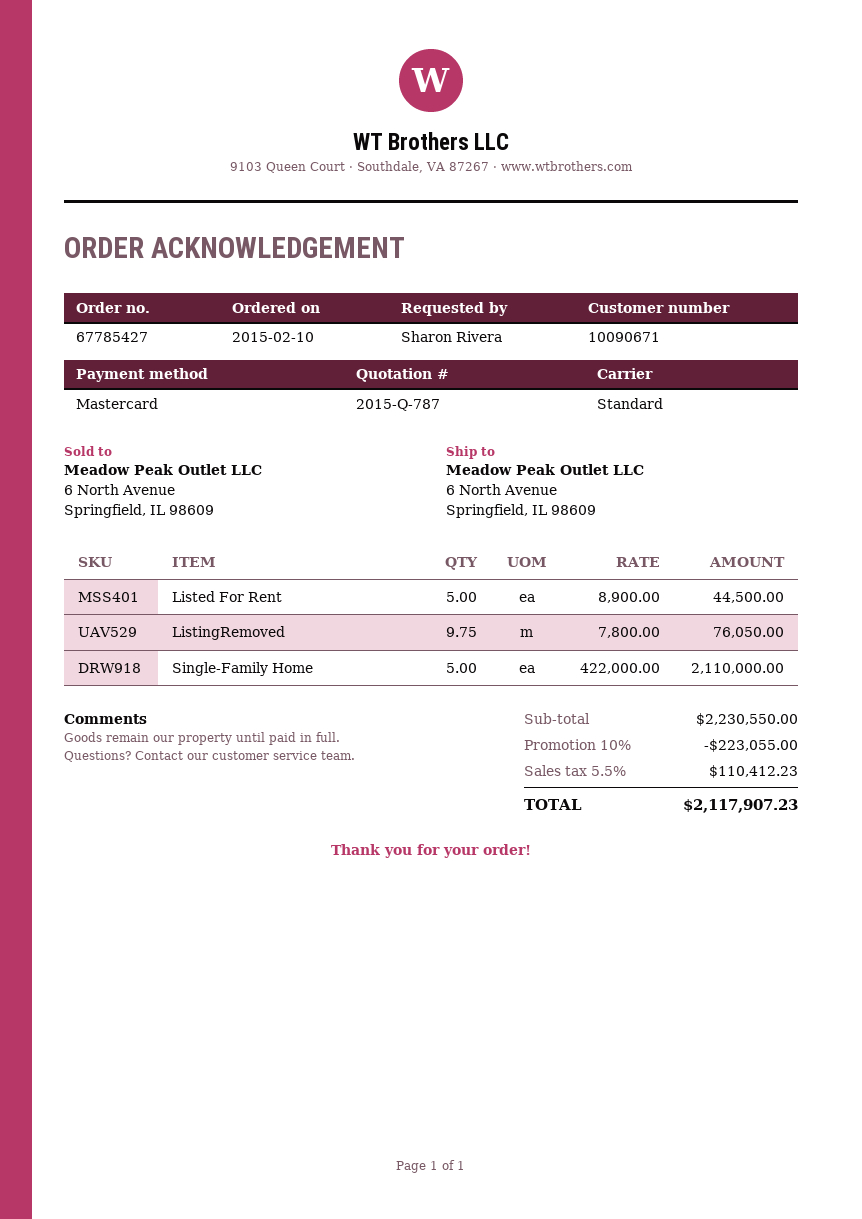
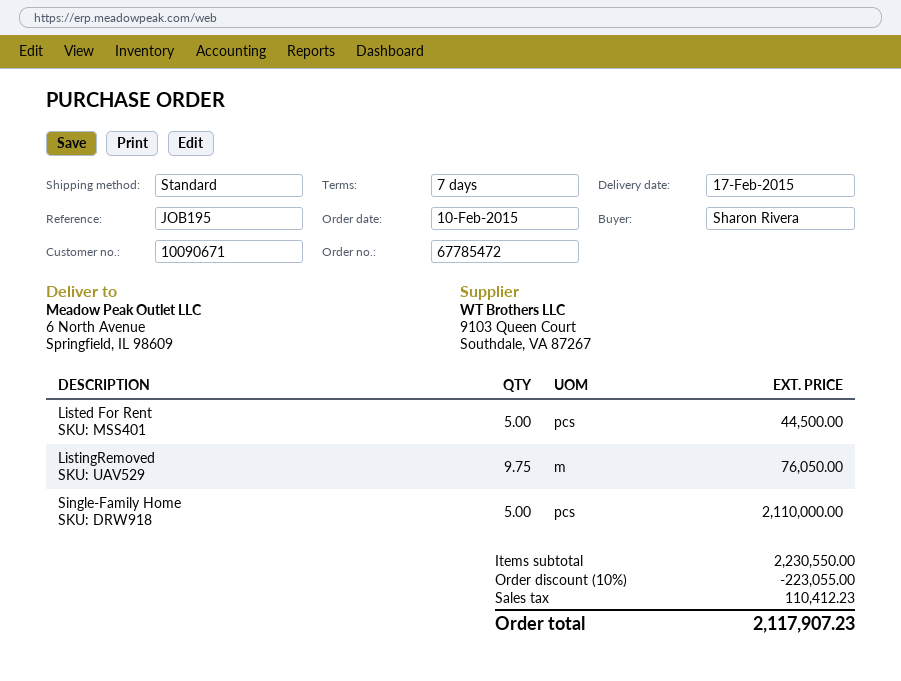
order number: 67785427 -> 67785472

